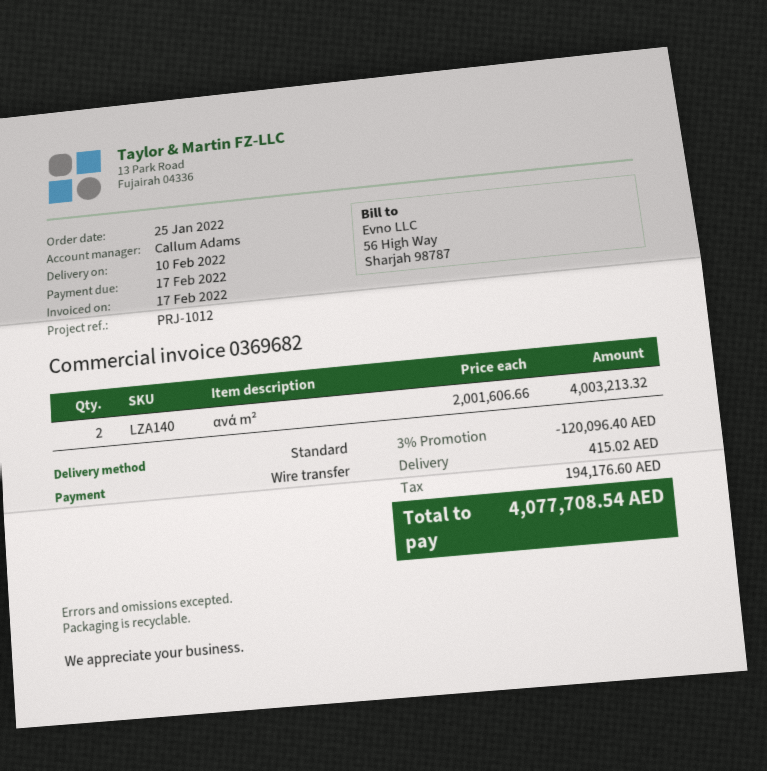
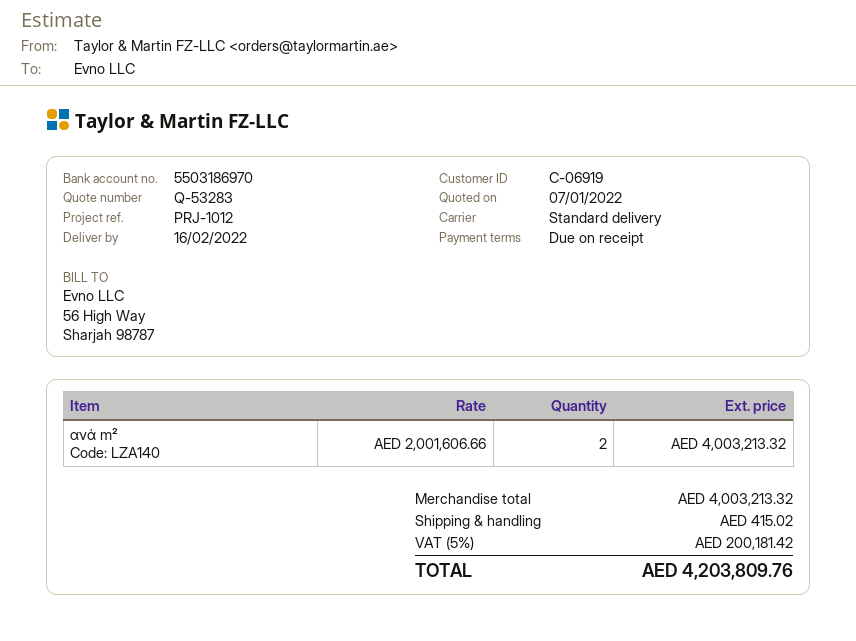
delivery date: 2022-02-10 -> 2022-02-16
discount: 3% = 120096.40 -> none
tax: 194176.60 -> 200181.42
total: 4077708.54 -> 4203809.76

